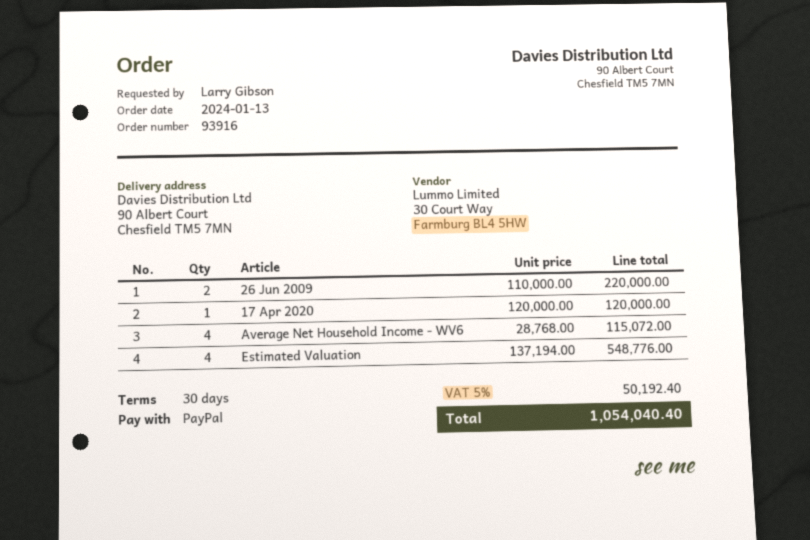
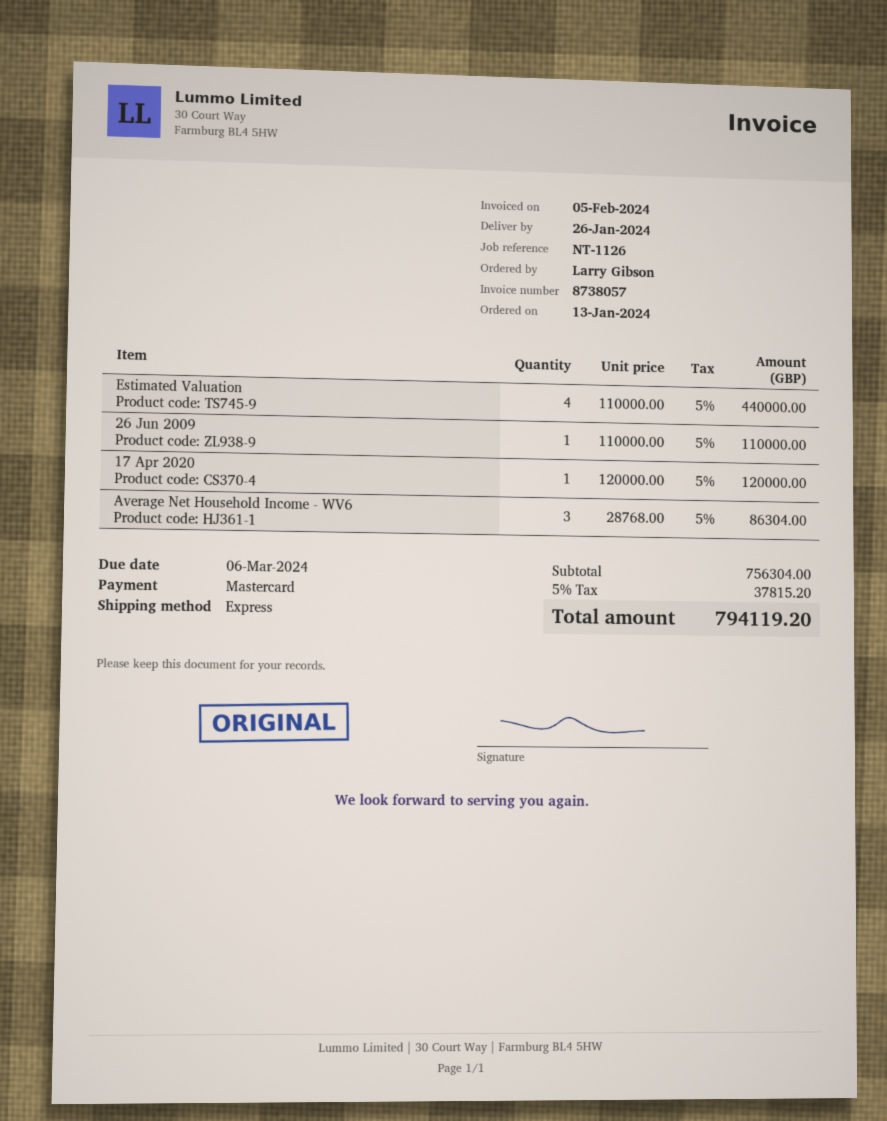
payment method: PayPal -> Mastercard
26 Jun 2009: 2 x 110000.00 = 220000.00 -> 1 x 110000.00 = 110000.00
Average Net Household Income - WV6: 4 x 28768.00 = 115072.00 -> 3 x 28768.00 = 86304.00
Estimated Valuation: 4 x 137194.00 = 548776.00 -> 4 x 110000.00 = 440000.00
tax: 5% = 50192.40 -> 5% = 37815.20
total: 1054040.40 -> 794119.20

